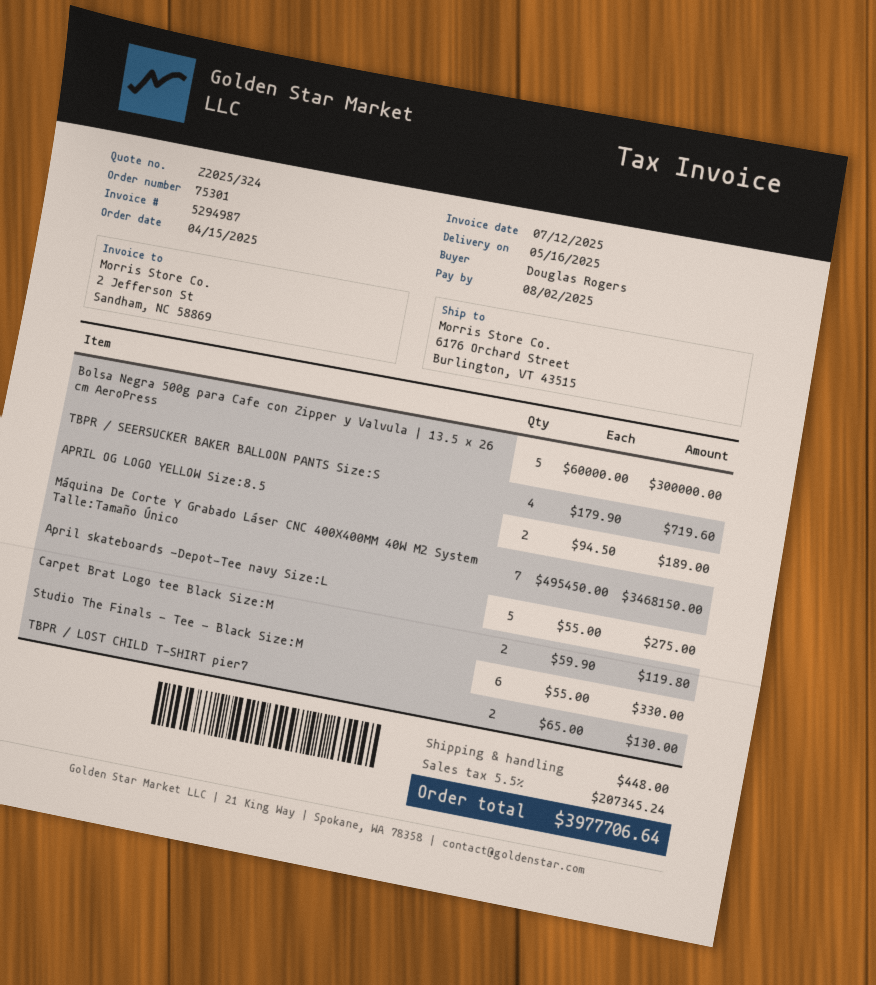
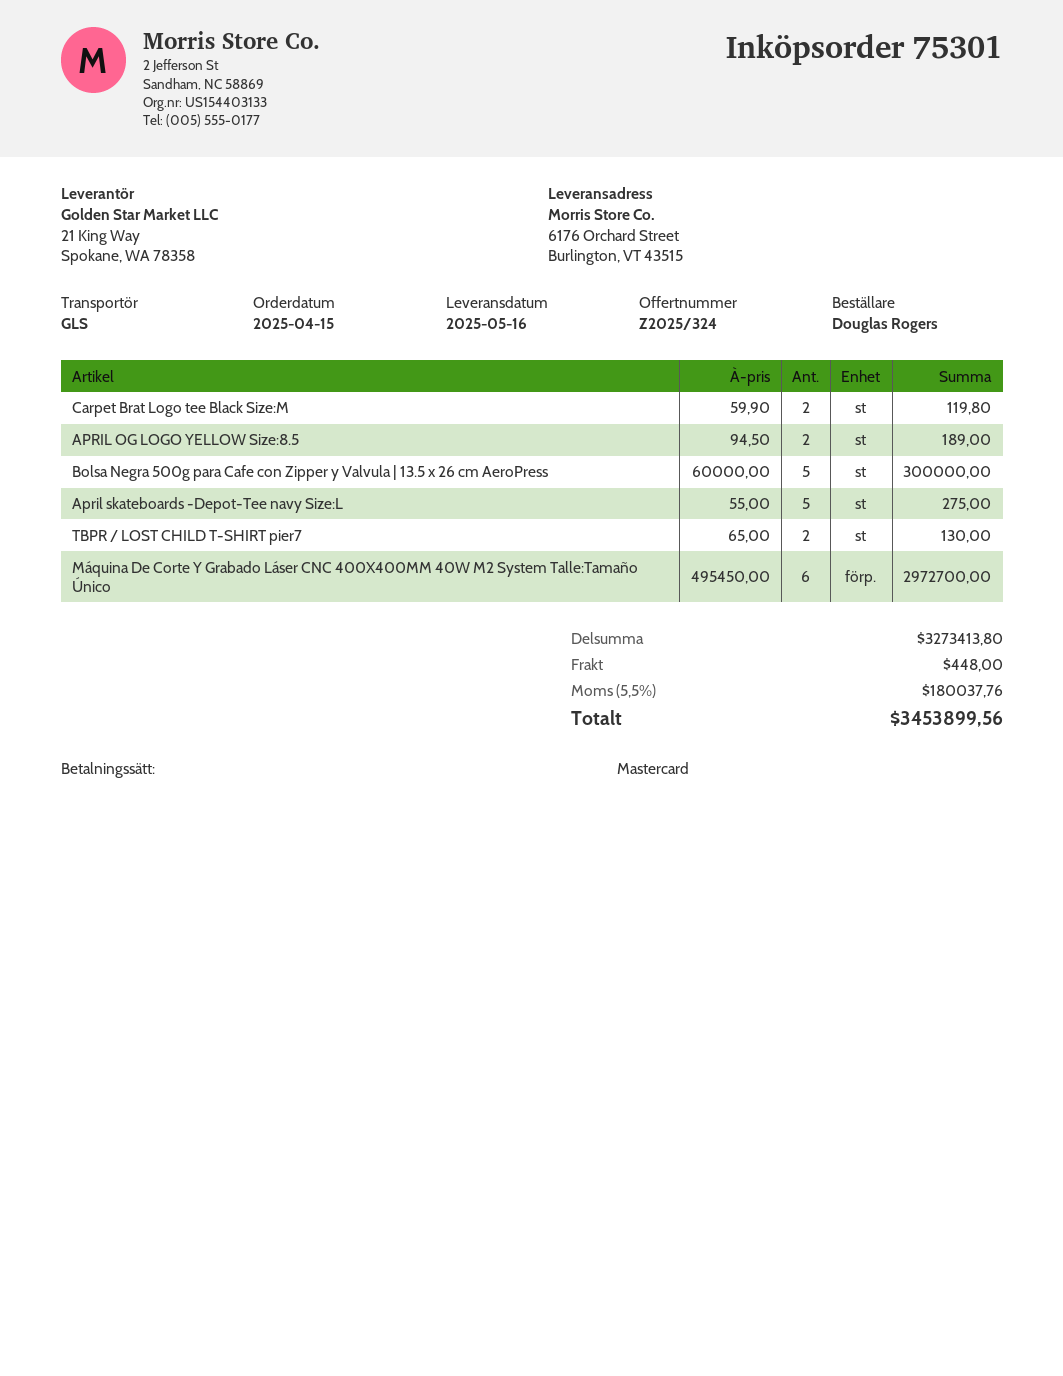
TBPR / SEERSUCKER BAKER BALLOON PANTS Size:S: 4 x 179.90 = 719.60 -> none
Máquina De Corte Y Grabado Láser CNC 400X400MM 40W M2 System Talle:Tamaño Único: 7 x 495450.00 = 3468150.00 -> 6 x 495450.00 = 2972700.00
Studio The Finals - Tee - Black Size:M: 6 x 55.00 = 330.00 -> none
tax: 5.5% = 207345.24 -> 5.5% = 180037.76
total: 3977706.64 -> 3453899.56

